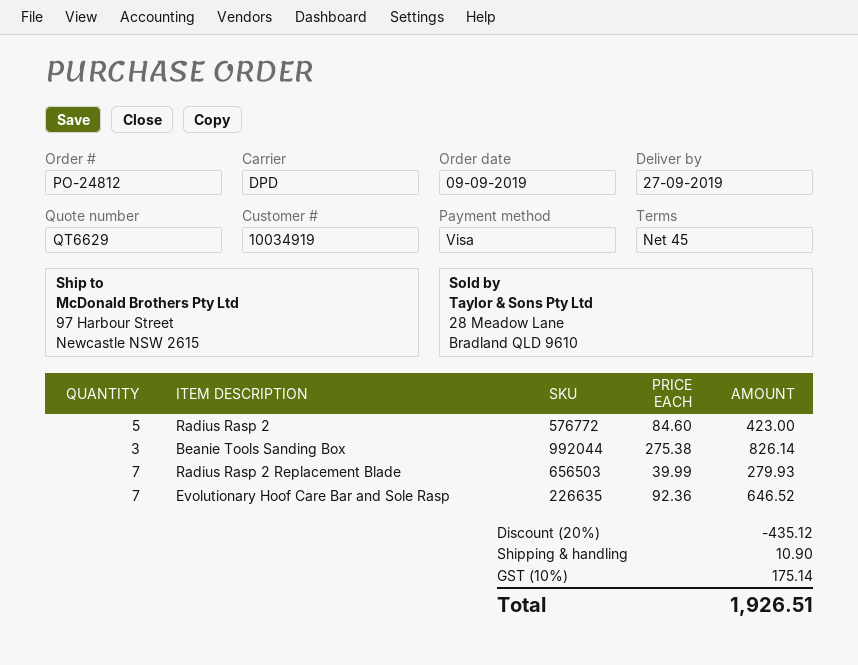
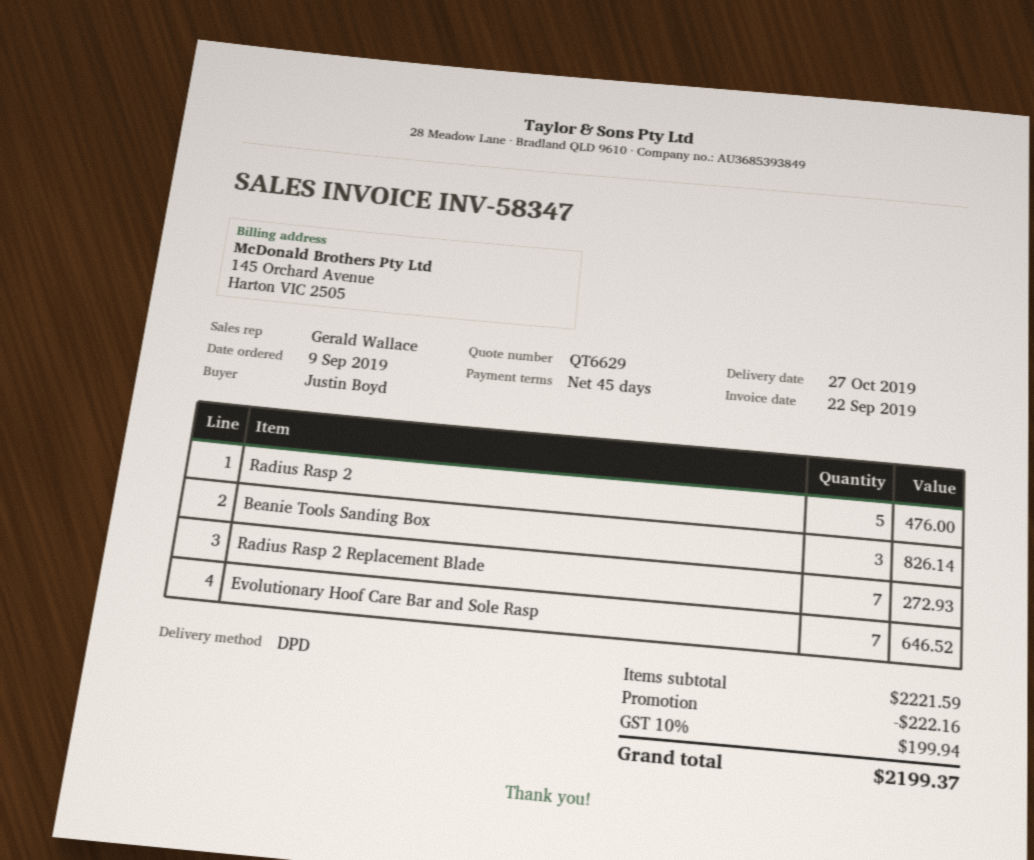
delivery date: 2019-09-27 -> 2019-10-27
Radius Rasp 2: 5 for 423.00 -> 5 for 476.00
Radius Rasp 2 Replacement Blade: 7 for 279.93 -> 7 for 272.93
discount: 435.12 -> 222.16
shipping: 10.90 -> none
tax: 10% = 175.14 -> 10% = 199.94
total: 1926.51 -> 2199.37

